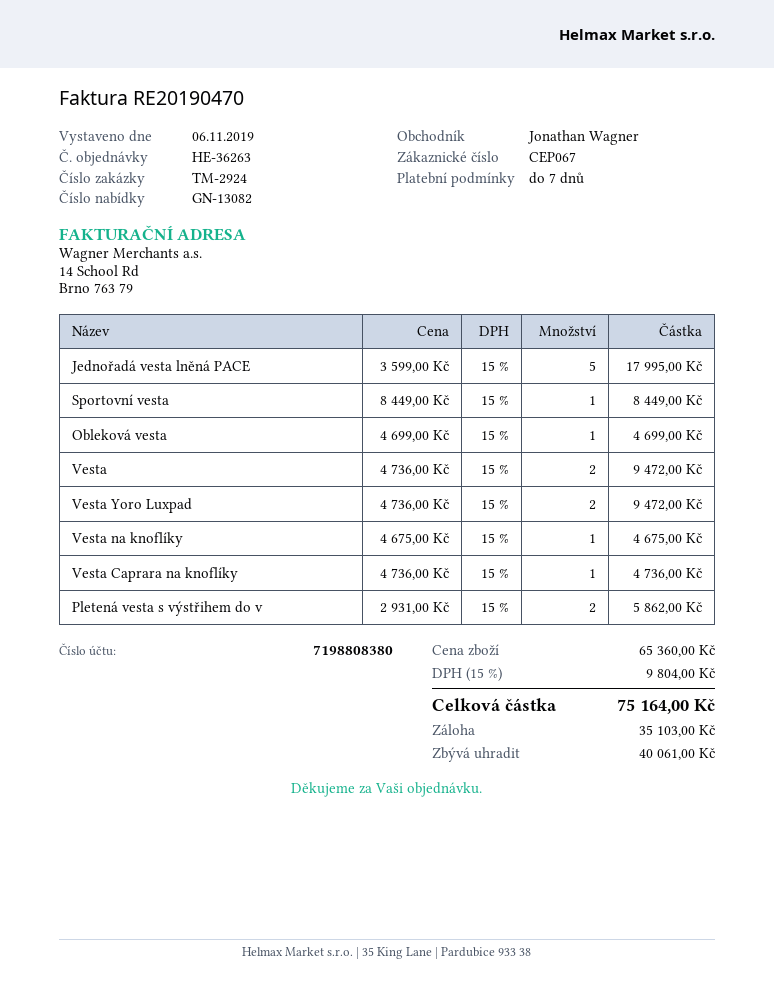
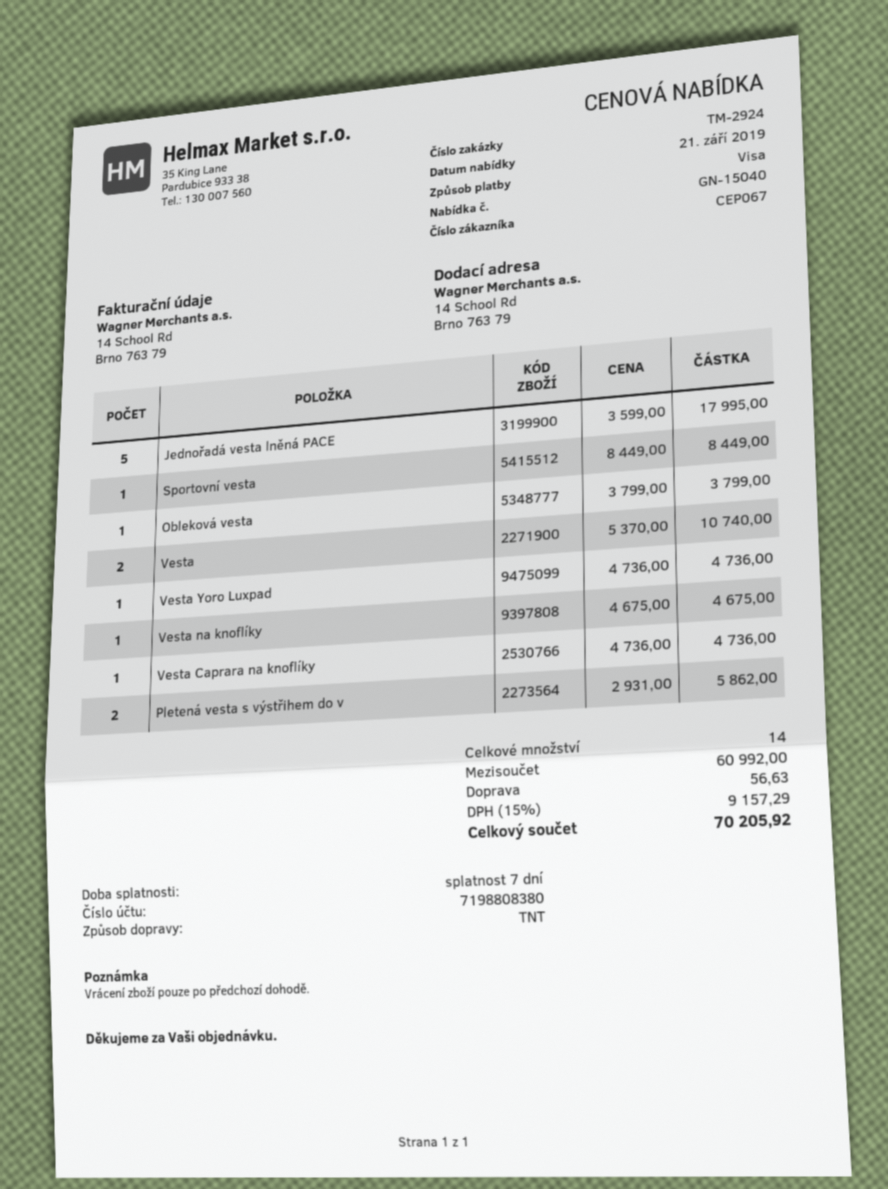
quote number: GN-13082 -> GN-15040
Obleková vesta: 1 x 4699.00 = 4699.00 -> 1 x 3799.00 = 3799.00
Vesta: 2 x 4736.00 = 9472.00 -> 2 x 5370.00 = 10740.00
Vesta Yoro Luxpad: 2 x 4736.00 = 9472.00 -> 1 x 4736.00 = 4736.00
subtotal: 65360.00 -> 60992.00
shipping: none -> 56.63
tax: 15% = 9804.00 -> 15% = 9157.29
total: 75164.00 -> 70205.92

